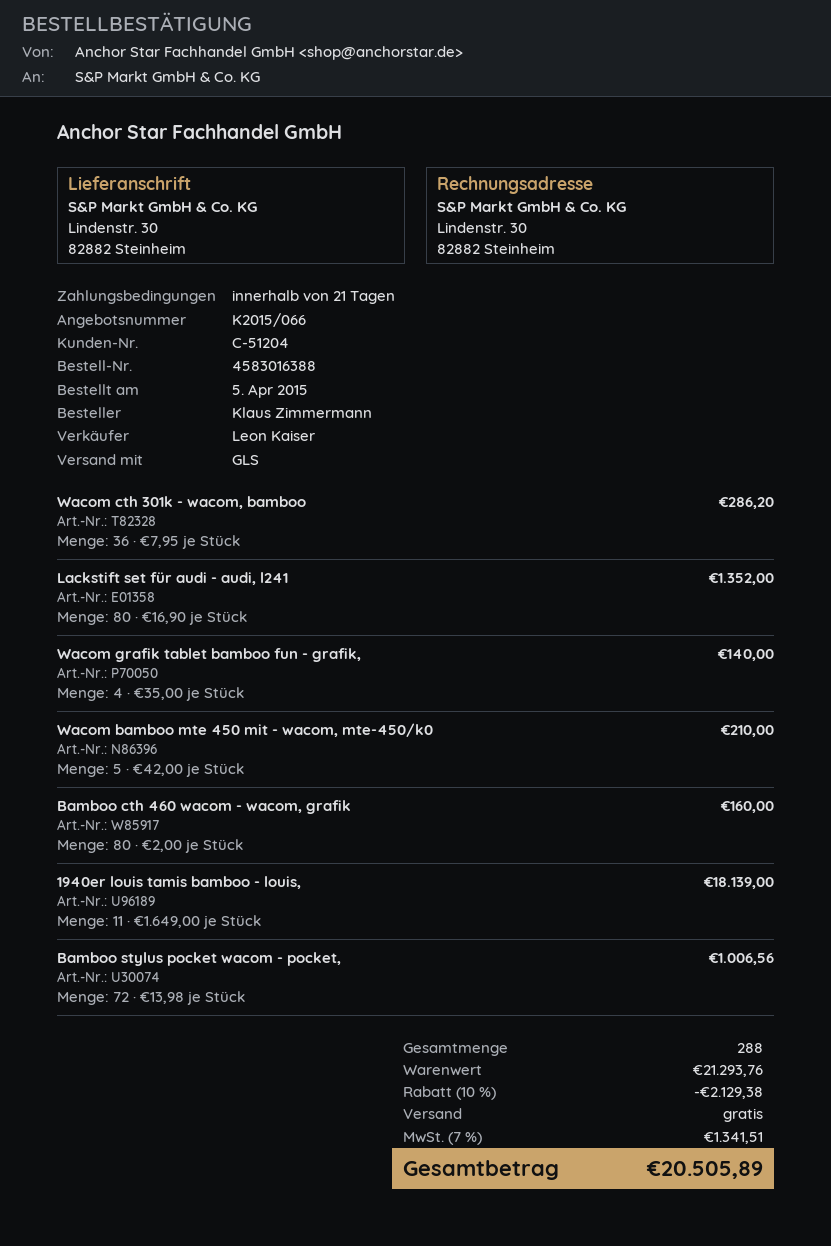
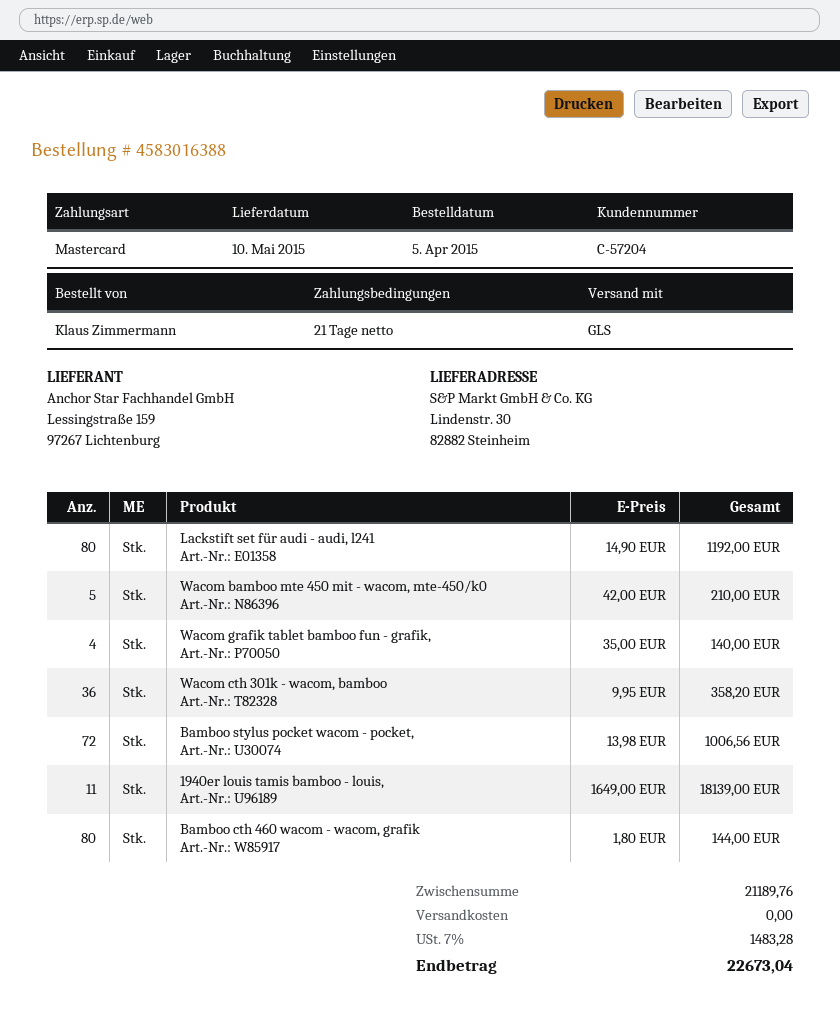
customer number: C-51204 -> C-57204
Wacom cth 301k - wacom, bamboo: 36 x 7.95 = 286.20 -> 36 x 9.95 = 358.20
Lackstift set für audi - audi, l241: 80 x 16.90 = 1352.00 -> 80 x 14.90 = 1192.00
Bamboo cth 460 wacom - wacom, grafik: 80 x 2.00 = 160.00 -> 80 x 1.80 = 144.00
subtotal: 21293.76 -> 21189.76
discount: 10% = 2129.38 -> none
tax: 7% = 1341.51 -> 7% = 1483.28
total: 20505.89 -> 22673.04

